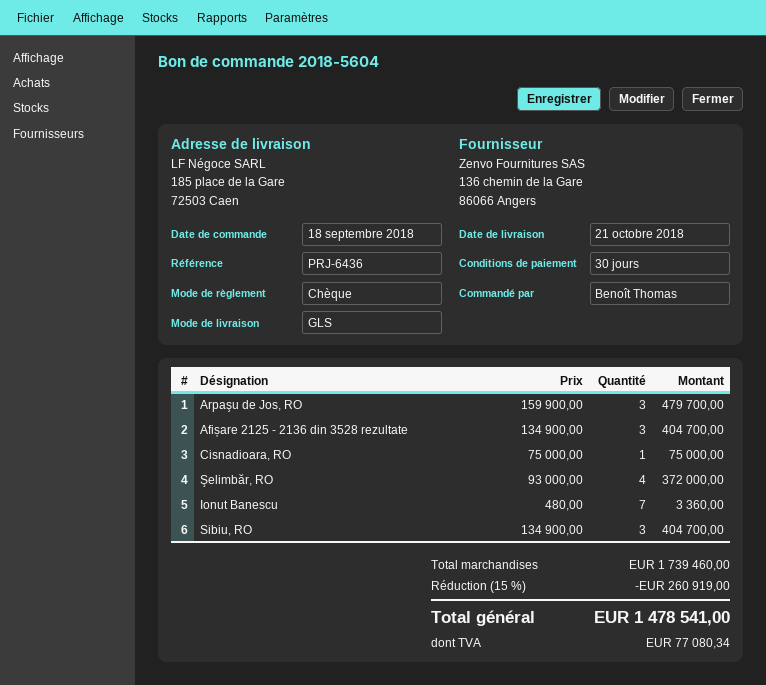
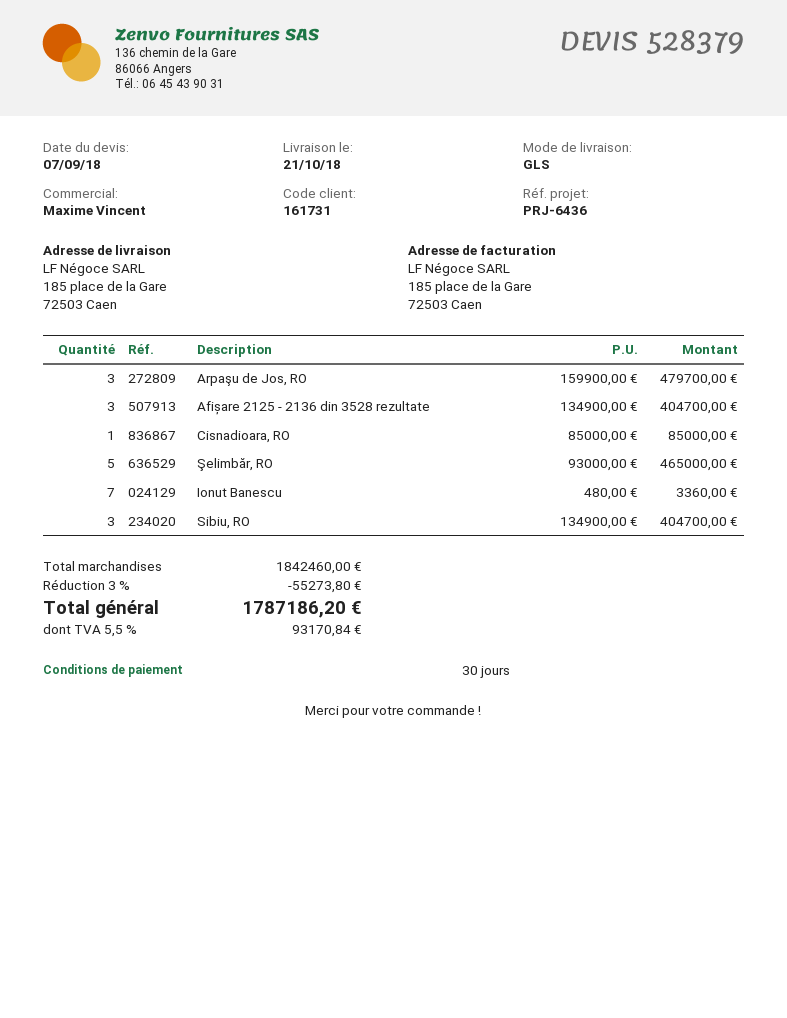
Cisnadioara, RO: 1 x 75000.00 = 75000.00 -> 1 x 85000.00 = 85000.00
Şelimbăr, RO: 4 x 93000.00 = 372000.00 -> 5 x 93000.00 = 465000.00
subtotal: 1739460.00 -> 1842460.00
discount: 15% = 260919.00 -> 3% = 55273.80
tax: 77080.34 -> 93170.84
total: 1478541.00 -> 1787186.20

